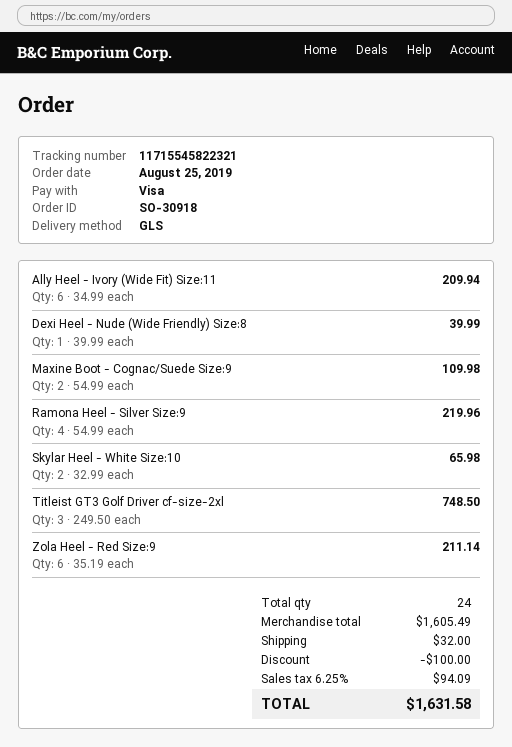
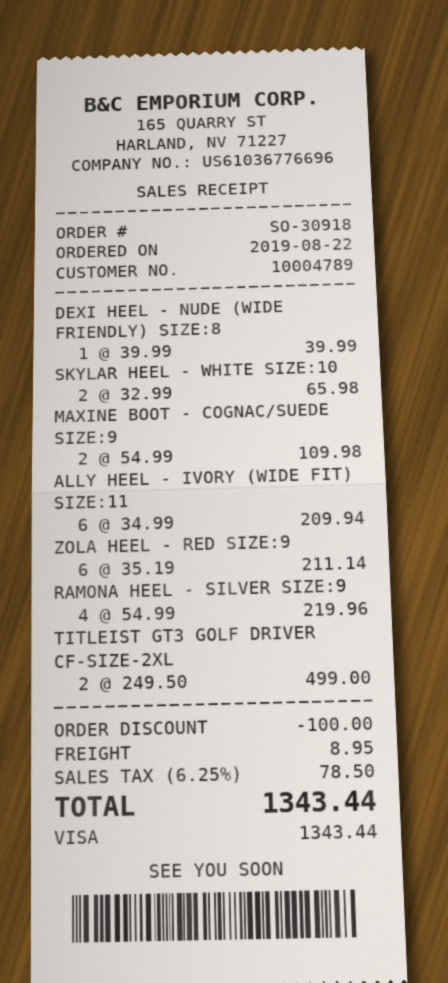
order date: 2019-08-25 -> 2019-08-22
Titleist GT3 Golf Driver cf-size-2xl: 3 x 249.50 = 748.50 -> 2 x 249.50 = 499.00
shipping: 32.00 -> 8.95
tax: 6.25% = 94.09 -> 6.25% = 78.50
total: 1631.58 -> 1343.44

